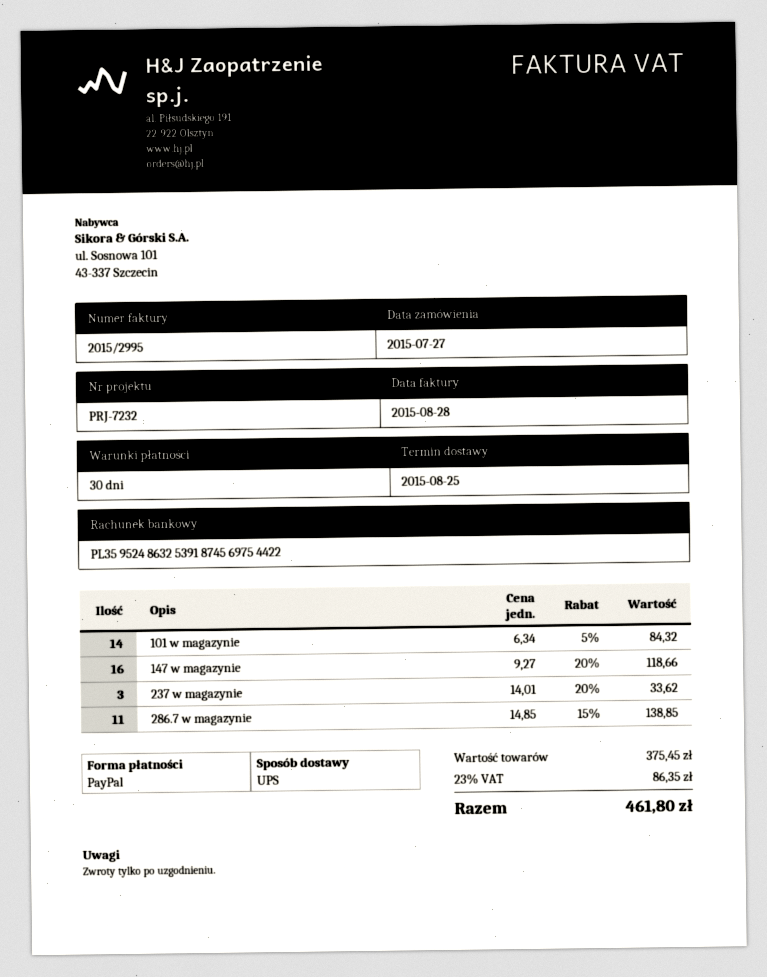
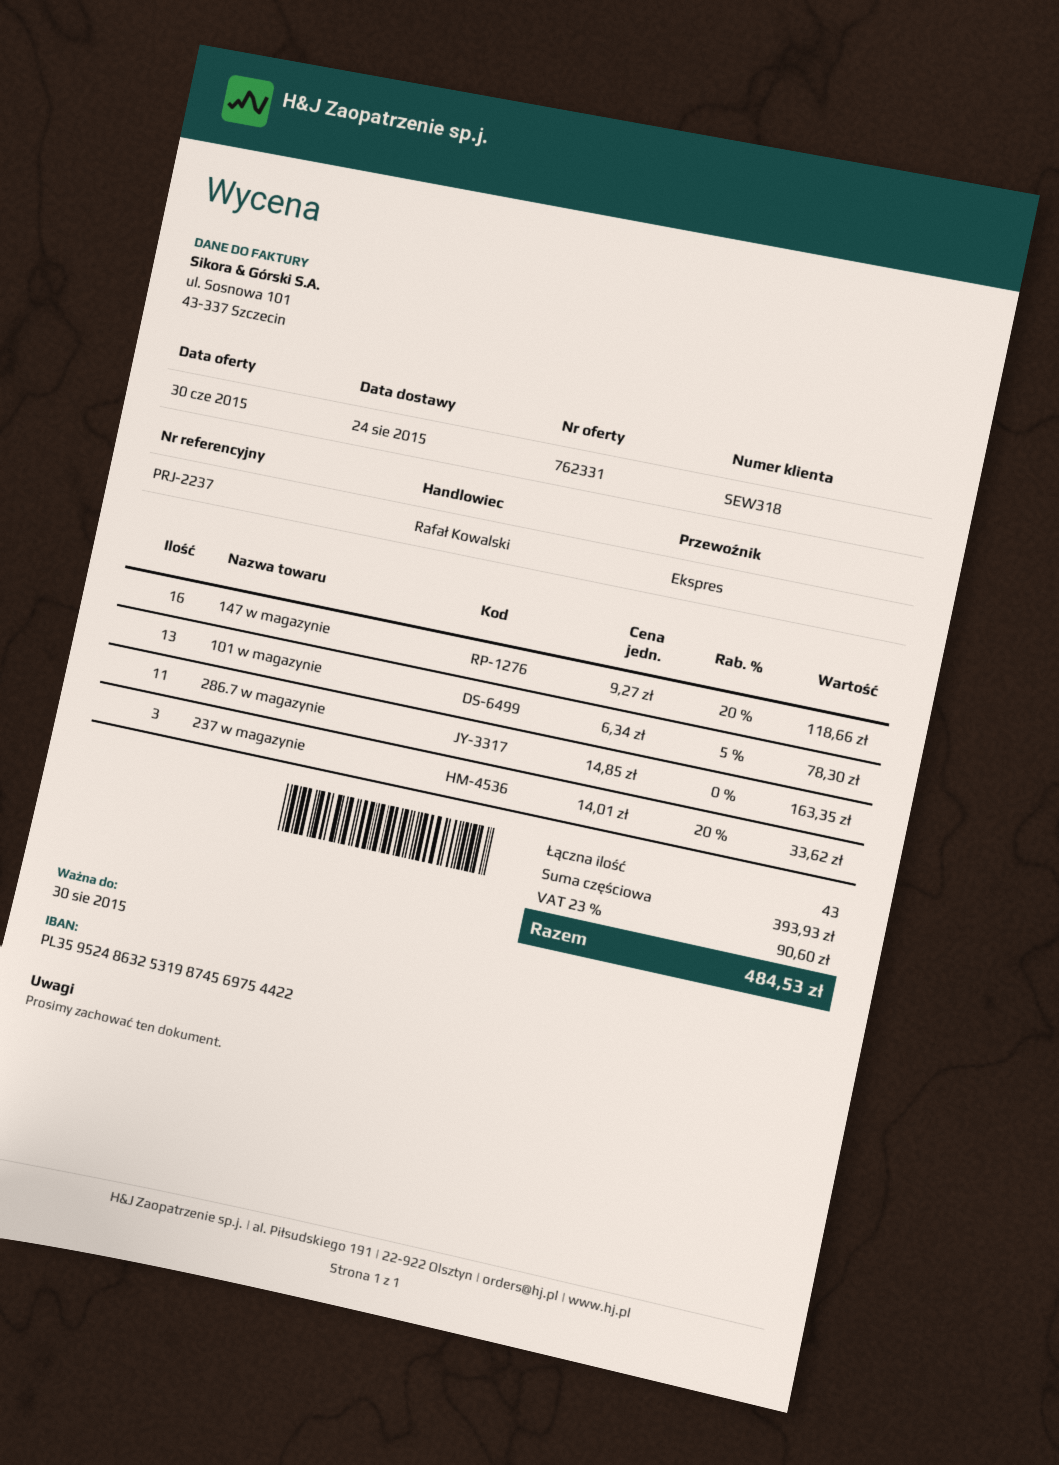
delivery date: 2015-08-25 -> 2015-08-24
reference: PRJ-7232 -> PRJ-2237
bank account: PL35952486325391874569754422 -> PL35952486325319874569754422
shipping method: UPS -> express
101 w magazynie: 14 x 6.34 - 5% = 84.32 -> 13 x 6.34 - 5% = 78.30
286.7 w magazynie: 11 x 14.85 - 15% = 138.85 -> 11 x 14.85 = 163.35
subtotal: 375.45 -> 393.93
tax: 23% = 86.35 -> 23% = 90.60
total: 461.80 -> 484.53

